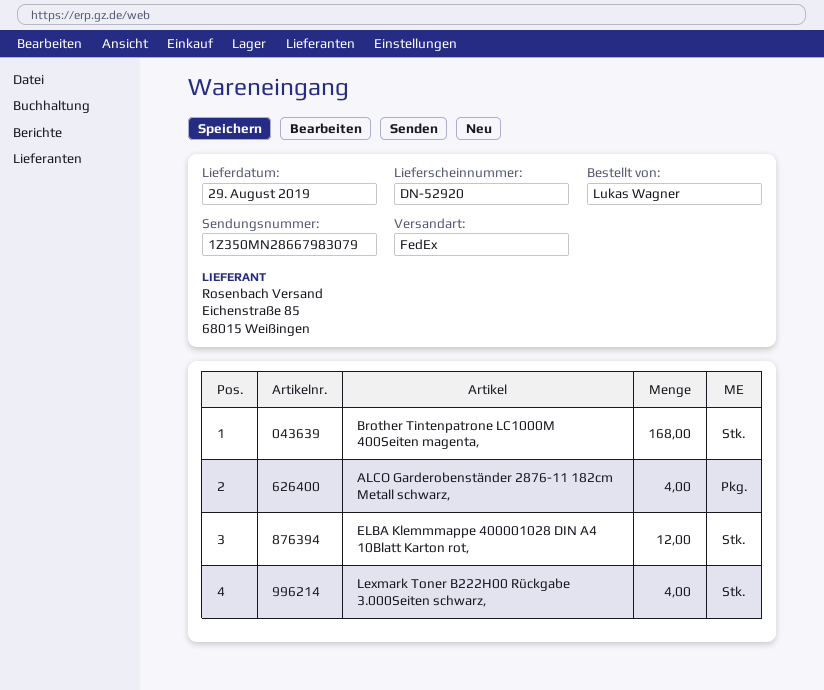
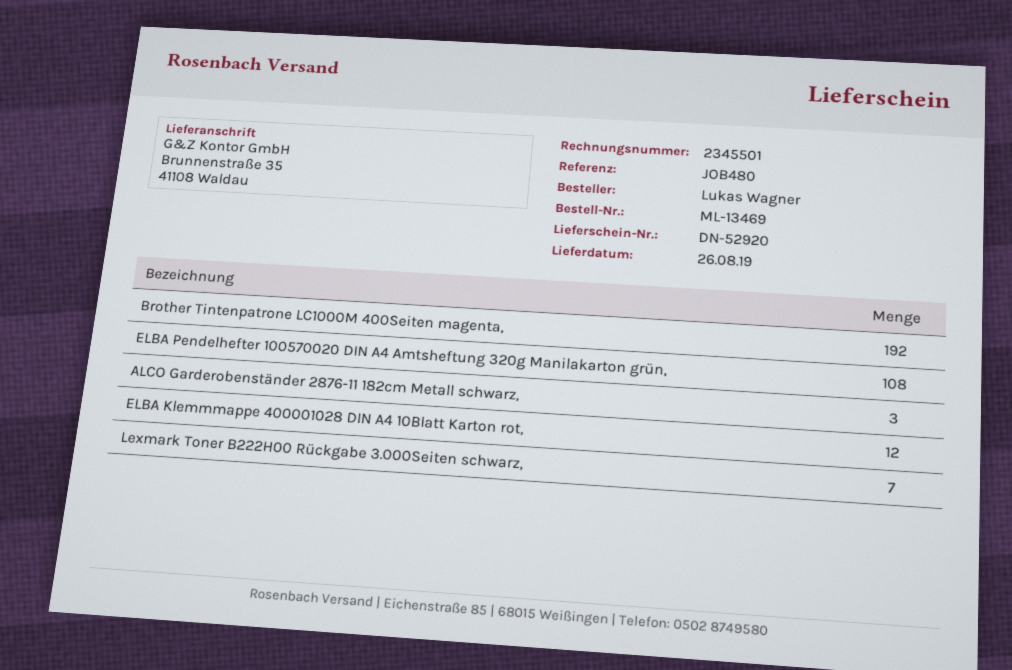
delivery date: 2019-08-29 -> 2019-08-26
Brother Tintenpatrone LC1000M 400Seiten magenta,: 168 -> 192
ALCO Garderobenständer 2876-11 182cm Metall schwarz,: 4 -> 3
Lexmark Toner B222H00 Rückgabe 3.000Seiten schwarz,: 4 -> 7
ELBA Pendelhefter 100570020 DIN A4 Amtsheftung 320g Manilakarton grün,: none -> 108

